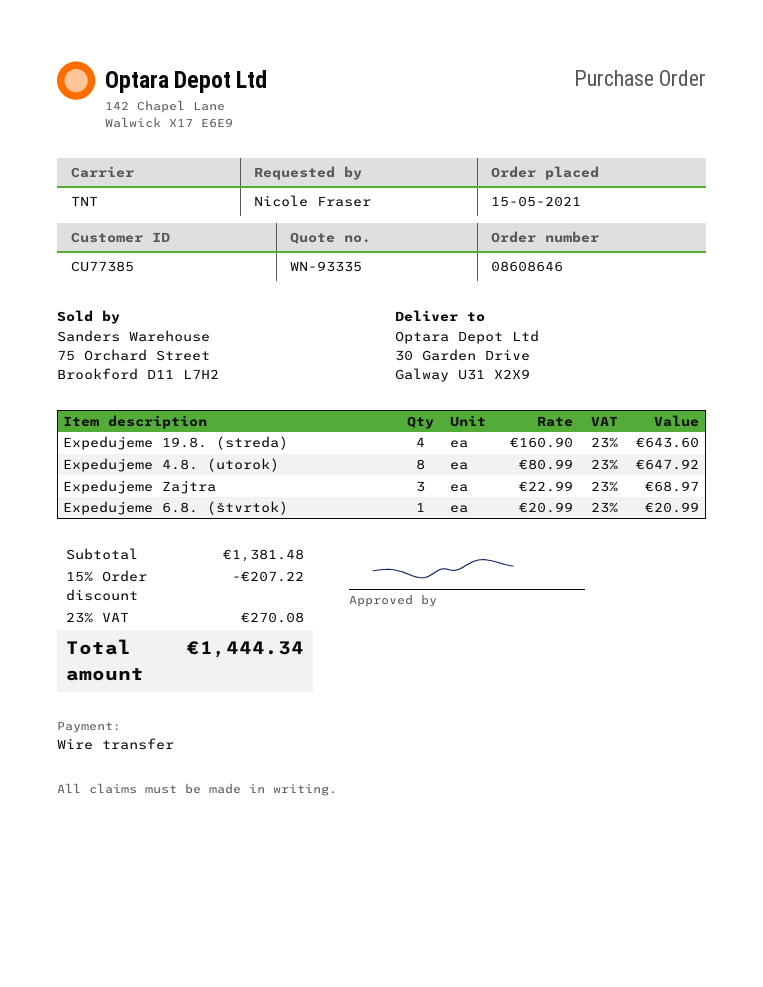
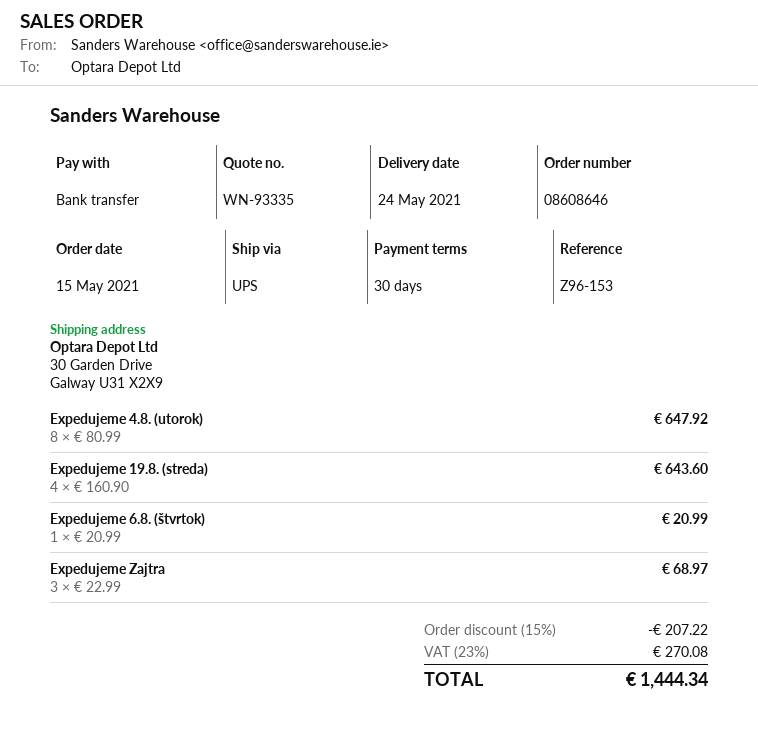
shipping method: TNT -> UPS

